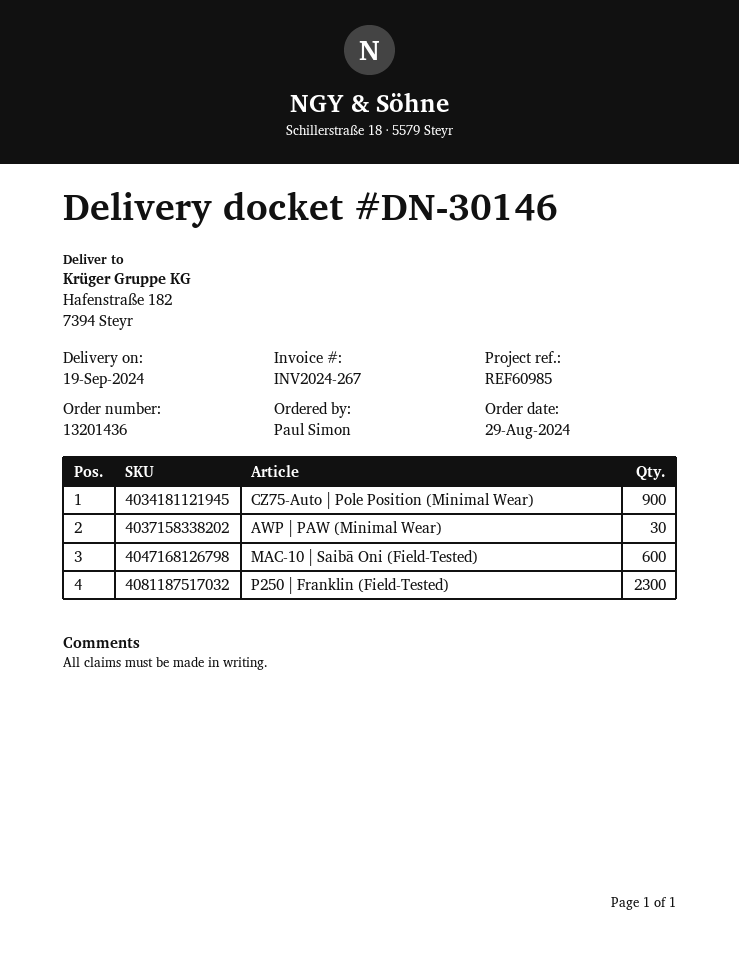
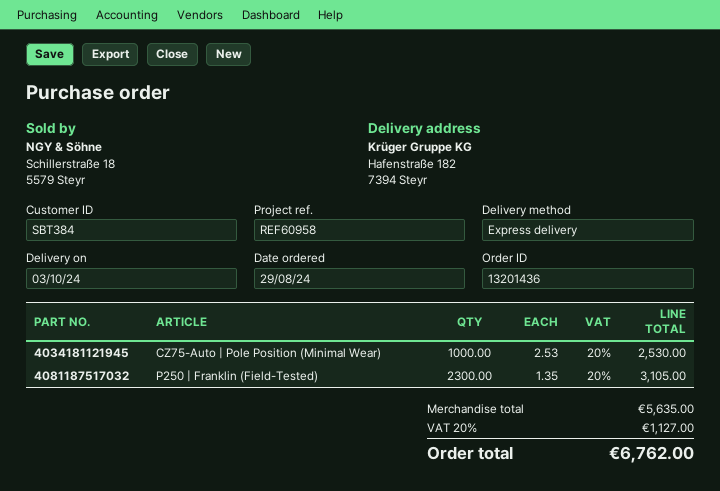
delivery date: 2024-09-19 -> 2024-10-03
reference: REF60985 -> REF60958
CZ75-Auto | Pole Position (Minimal Wear): 900 -> 1000
AWP | PAW (Minimal Wear): 30 -> none
MAC-10 | Saibā Oni (Field-Tested): 600 -> none

